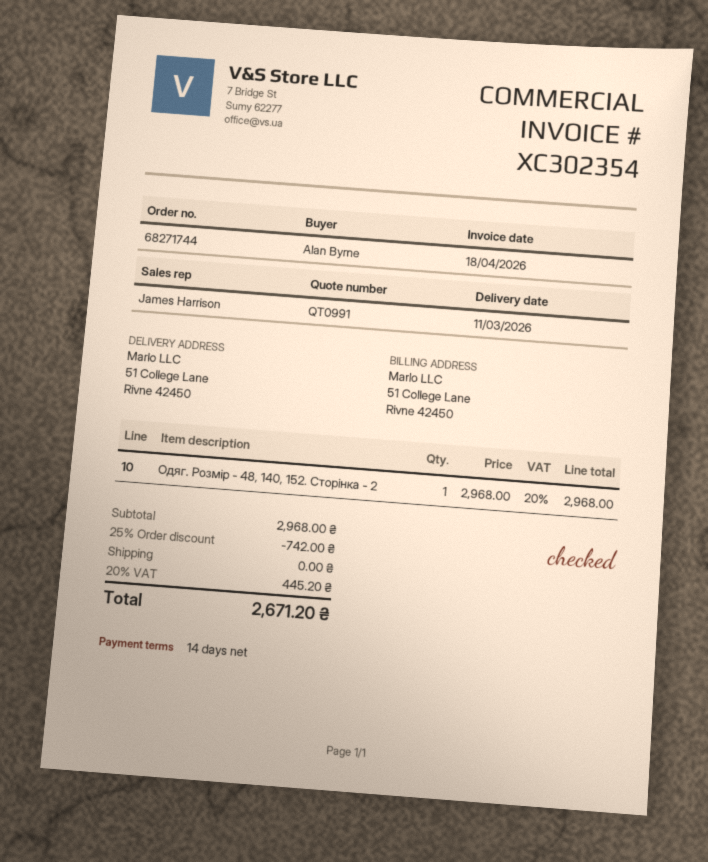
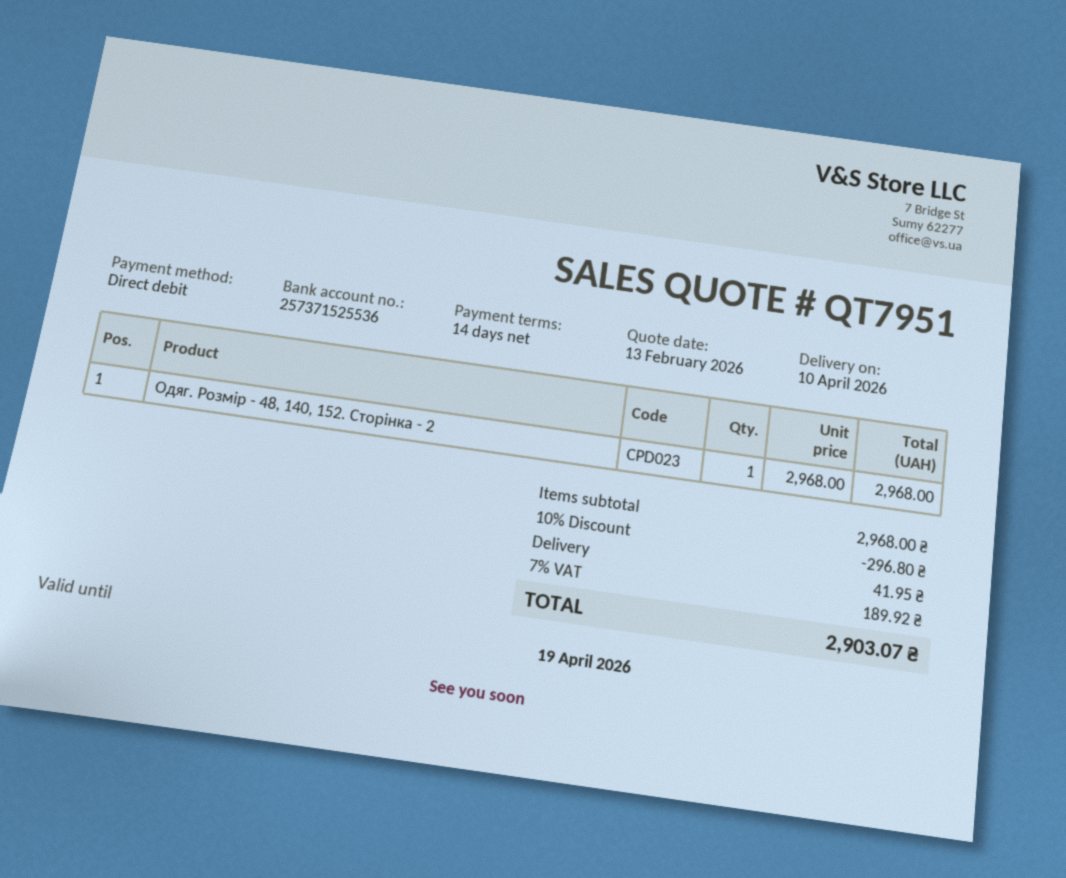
quote number: QT0991 -> QT7951
delivery date: 2026-03-11 -> 2026-04-10
discount: 25% = 742.00 -> 10% = 296.80
shipping: 0.00 -> 41.95
tax: 20% = 445.20 -> 7% = 189.92
total: 2671.20 -> 2903.07

